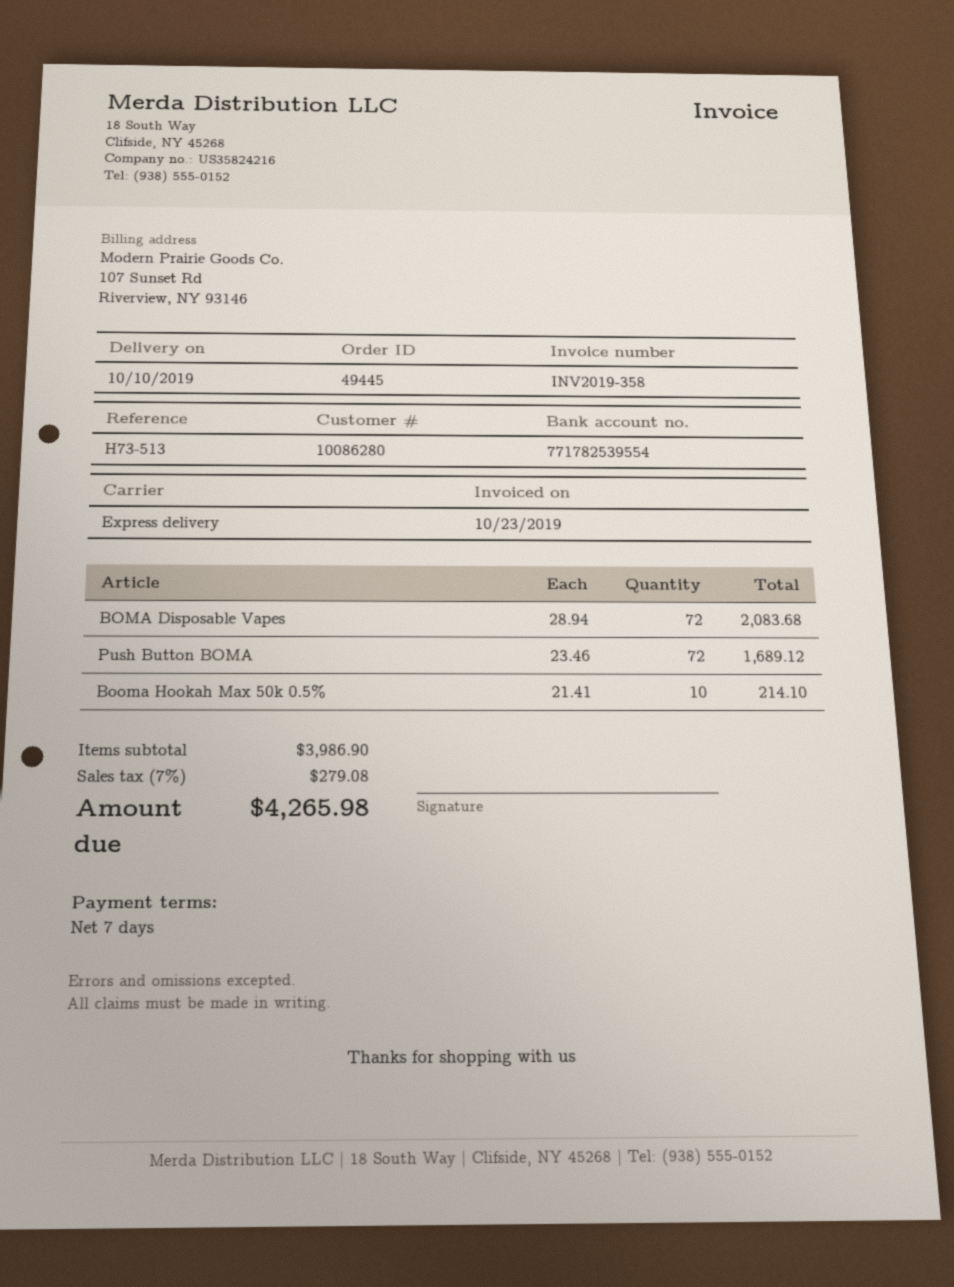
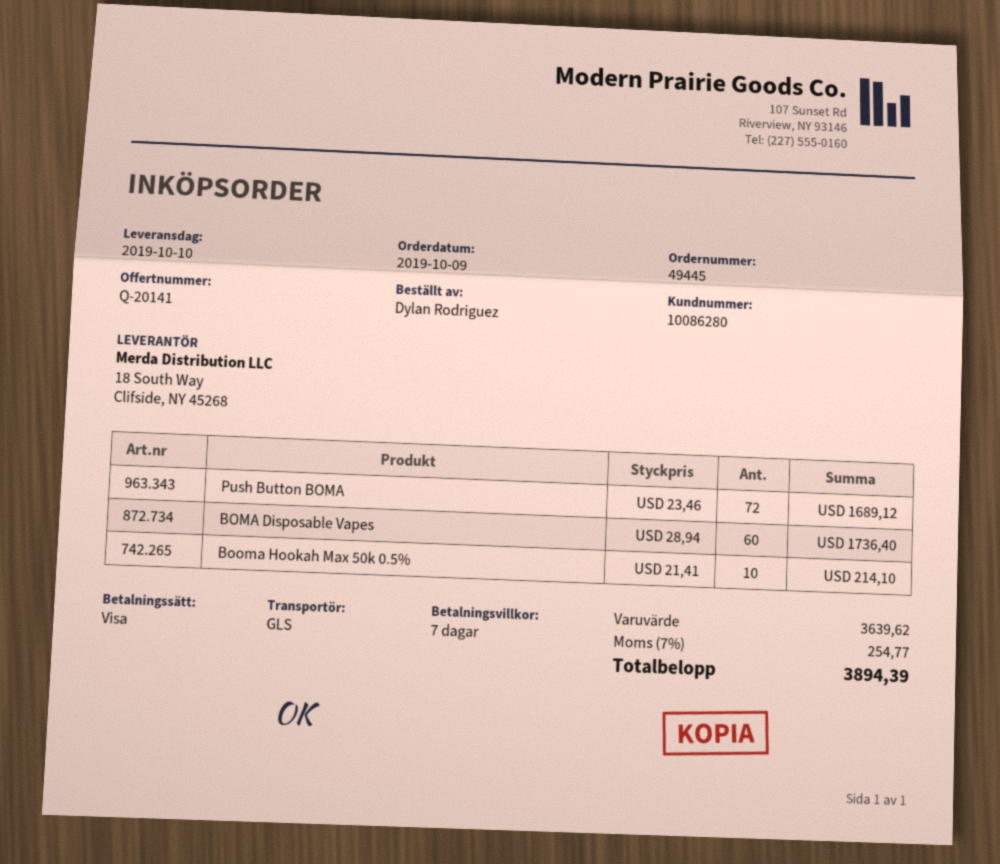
shipping method: express -> GLS
BOMA Disposable Vapes: 72 x 28.94 = 2083.68 -> 60 x 28.94 = 1736.40
subtotal: 3986.90 -> 3639.62
tax: 7% = 279.08 -> 7% = 254.77
total: 4265.98 -> 3894.39

